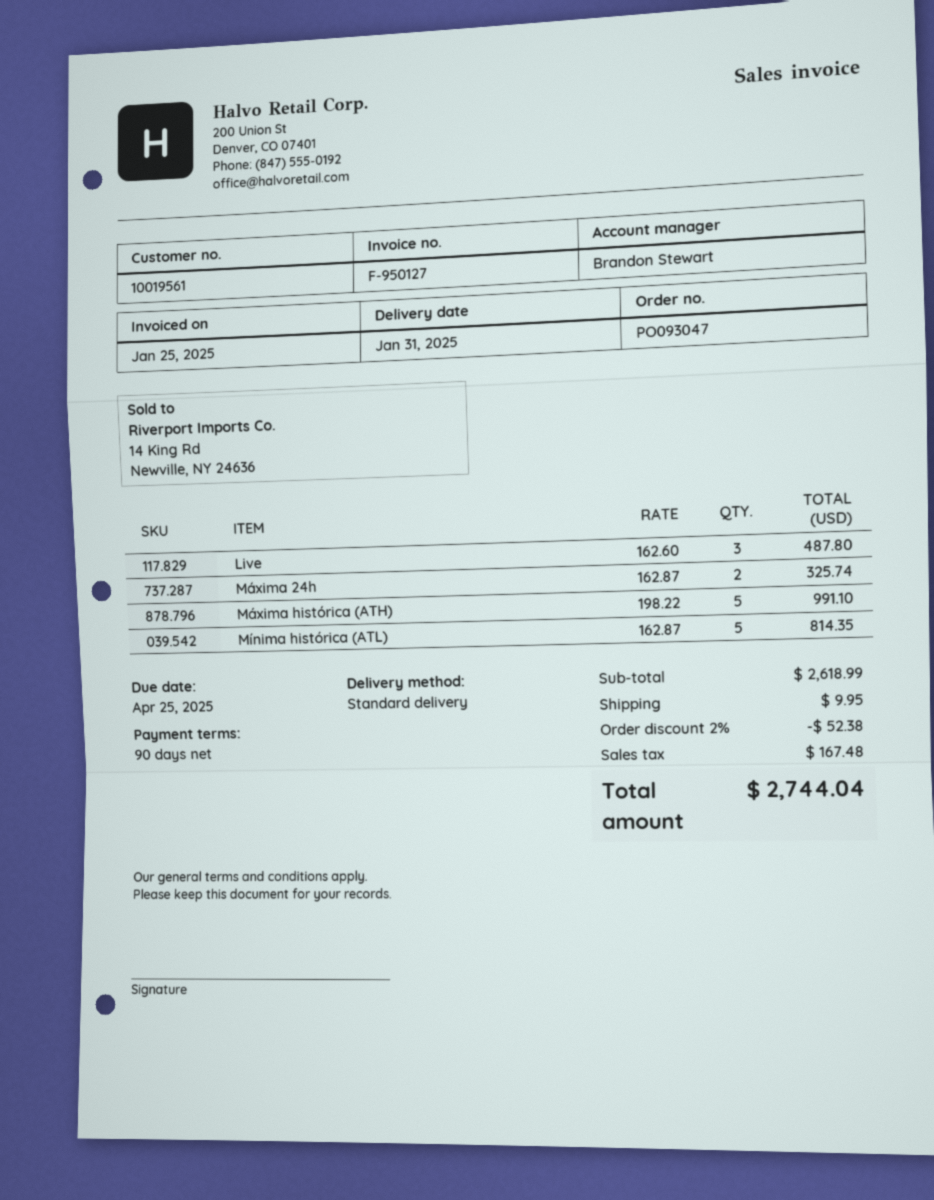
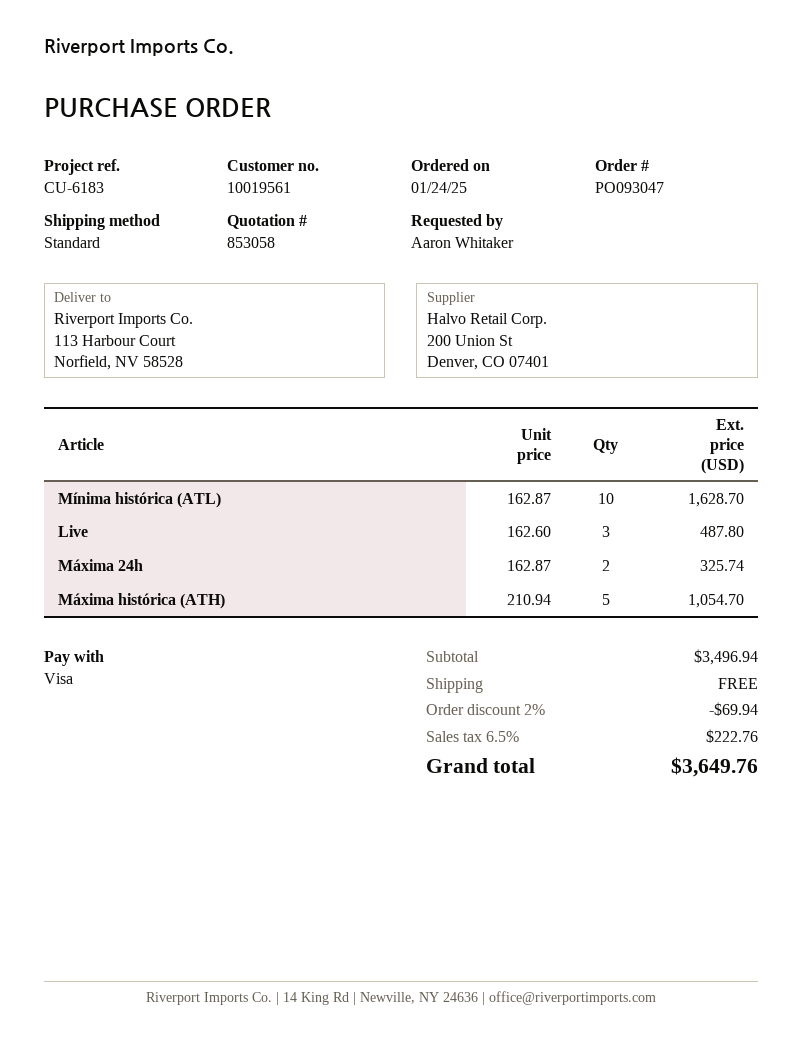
Máxima histórica (ATH): 5 x 198.22 = 991.10 -> 5 x 210.94 = 1054.70
Mínima histórica (ATL): 5 x 162.87 = 814.35 -> 10 x 162.87 = 1628.70
subtotal: 2618.99 -> 3496.94
discount: 2% = 52.38 -> 2% = 69.94
shipping: 9.95 -> 0.00
tax: 167.48 -> 222.76
total: 2744.04 -> 3649.76

